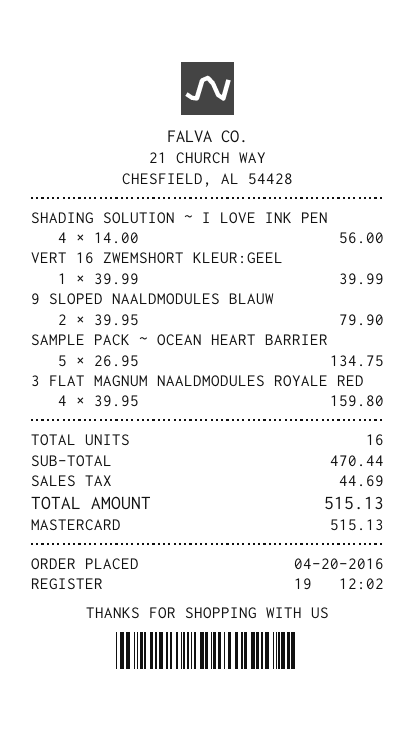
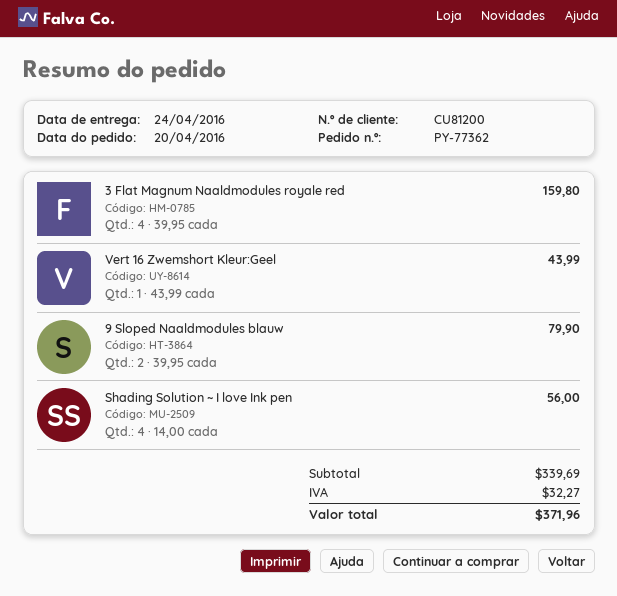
VERT 16 ZWEMSHORT KLEUR:GEEL: 1 x 39.99 = 39.99 -> 1 x 43.99 = 43.99
SAMPLE PACK ~ OCEAN HEART BARRIER: 5 x 26.95 = 134.75 -> none
subtotal: 470.44 -> 339.69
tax: 44.69 -> 32.27
total: 515.13 -> 371.96

